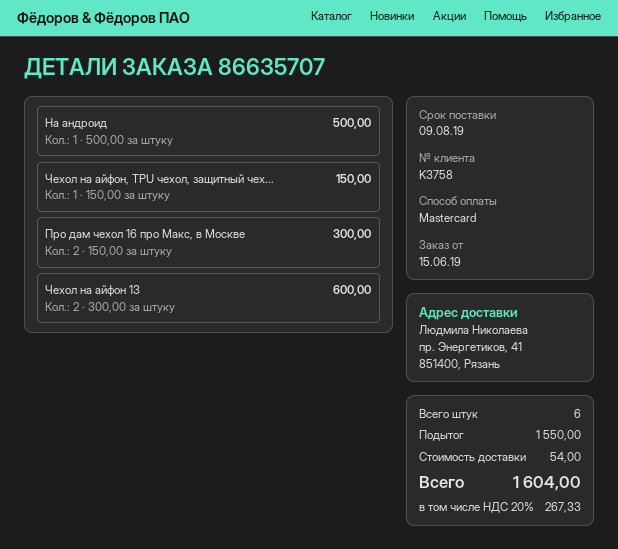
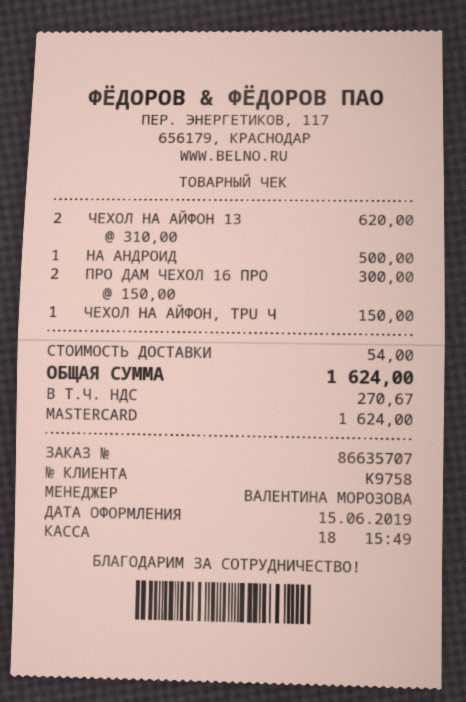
customer number: K3758 -> K9758
Чехол на айфон 13: 2 x 300.00 = 600.00 -> 2 x 310.00 = 620.00
tax: 267.33 -> 270.67
total: 1604.00 -> 1624.00

